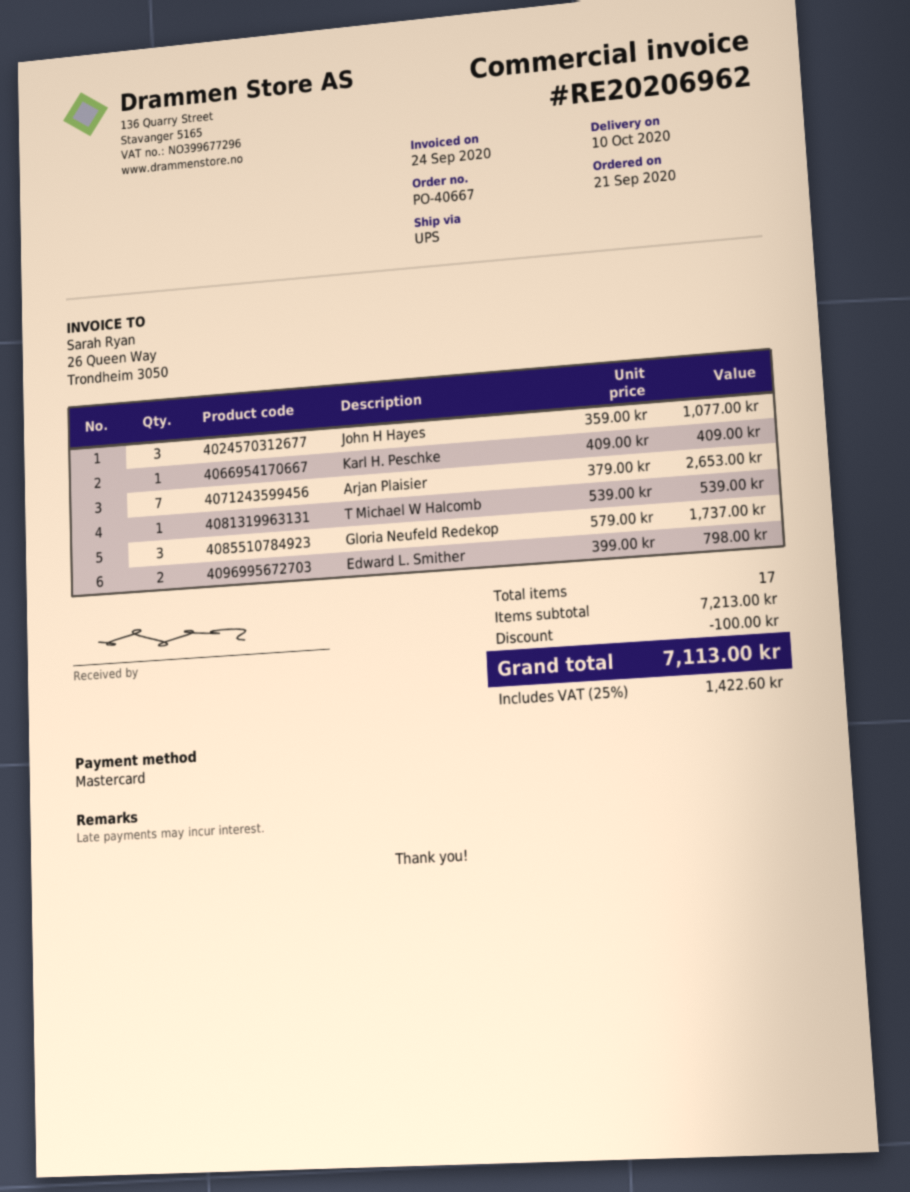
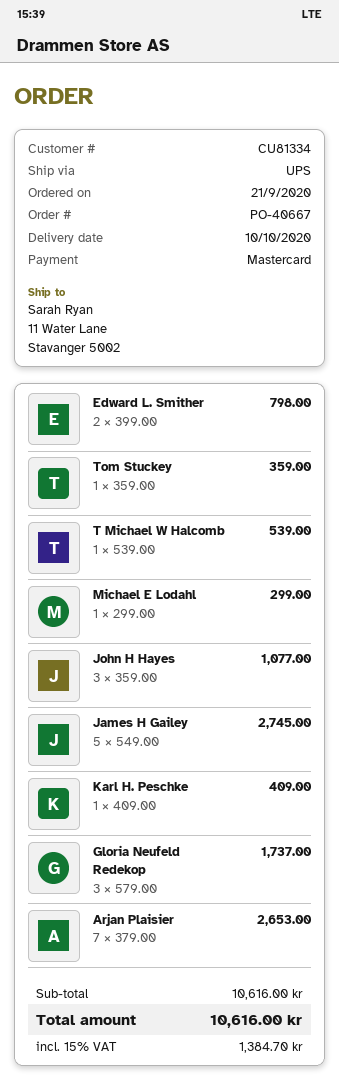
Tom Stuckey: none -> 1 x 359.00 = 359.00
Michael E Lodahl: none -> 1 x 299.00 = 299.00
James H Gailey: none -> 5 x 549.00 = 2745.00
subtotal: 7213.00 -> 10616.00
discount: 100.00 -> none
tax: 25% = 1422.60 -> 15% = 1384.70
total: 7113.00 -> 10616.00

